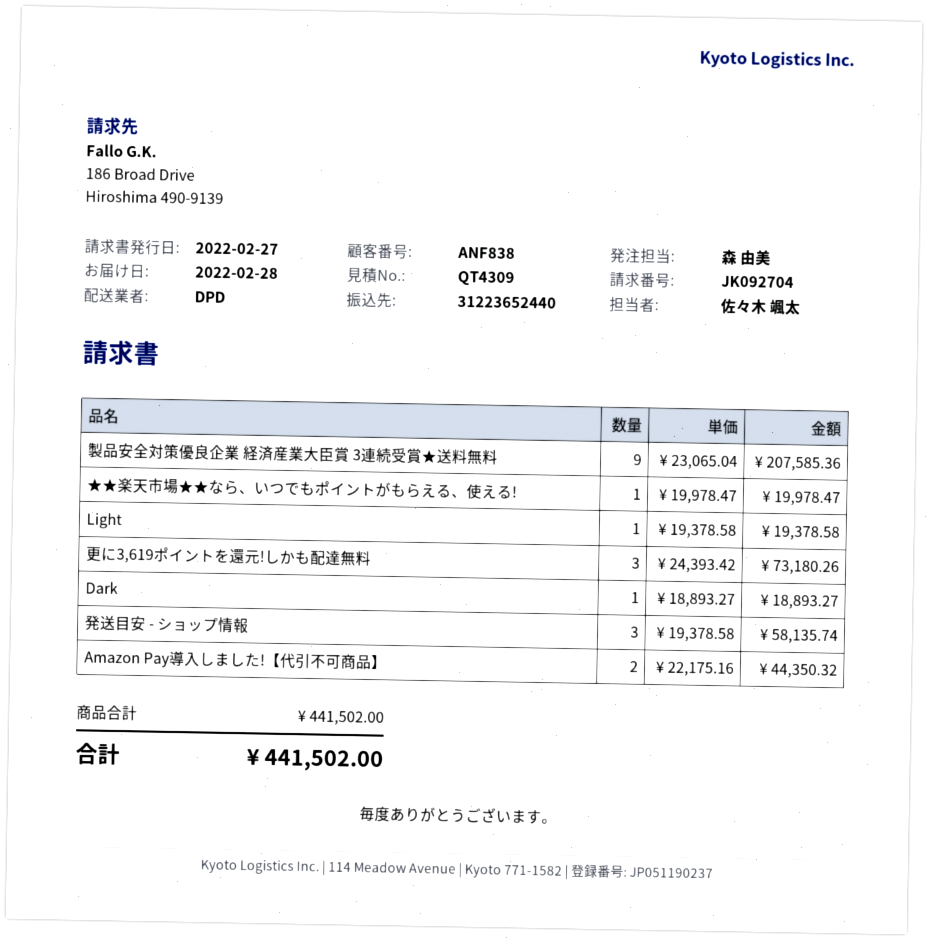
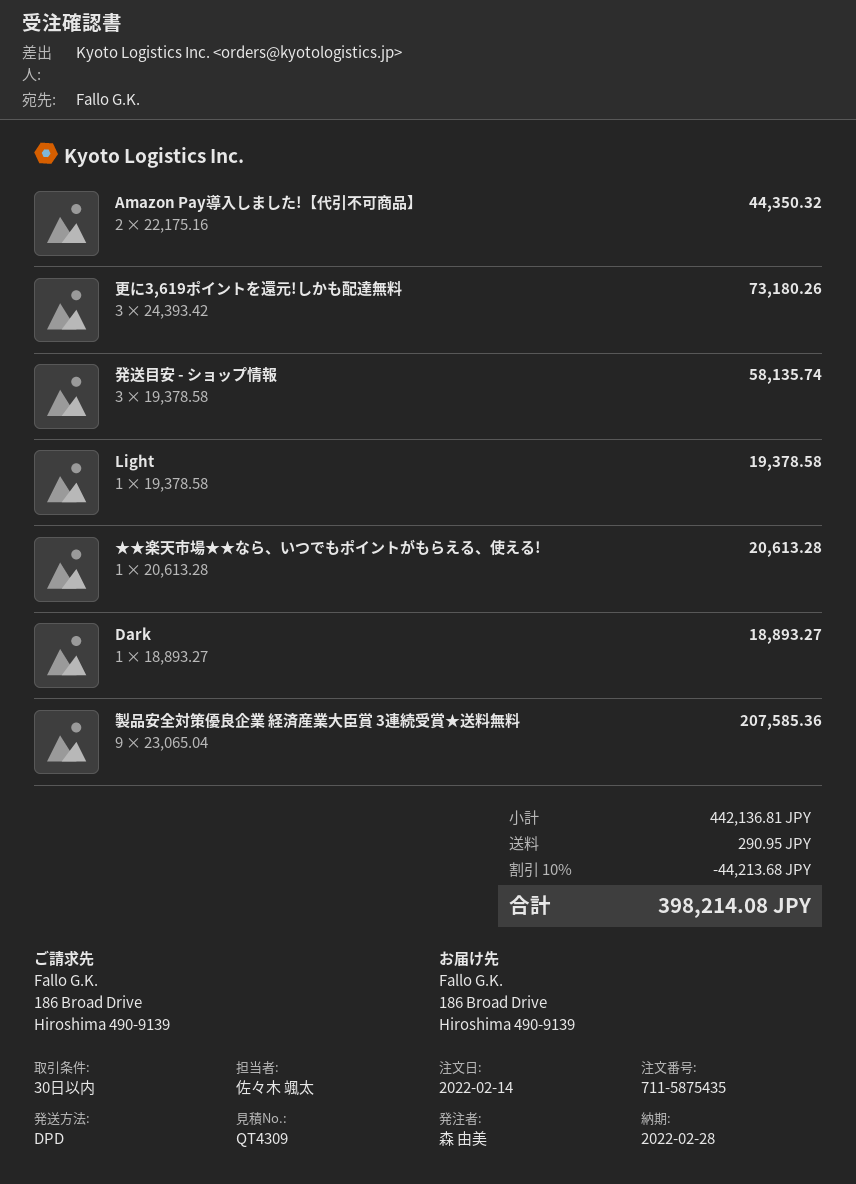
★★楽天市場★★なら、いつでもポイントがもらえる、使える!: 1 x 19978.47 = 19978.47 -> 1 x 20613.28 = 20613.28
subtotal: 441502.00 -> 442136.81
discount: none -> 10% = 44213.68
shipping: none -> 290.95
total: 441502.00 -> 398214.08

